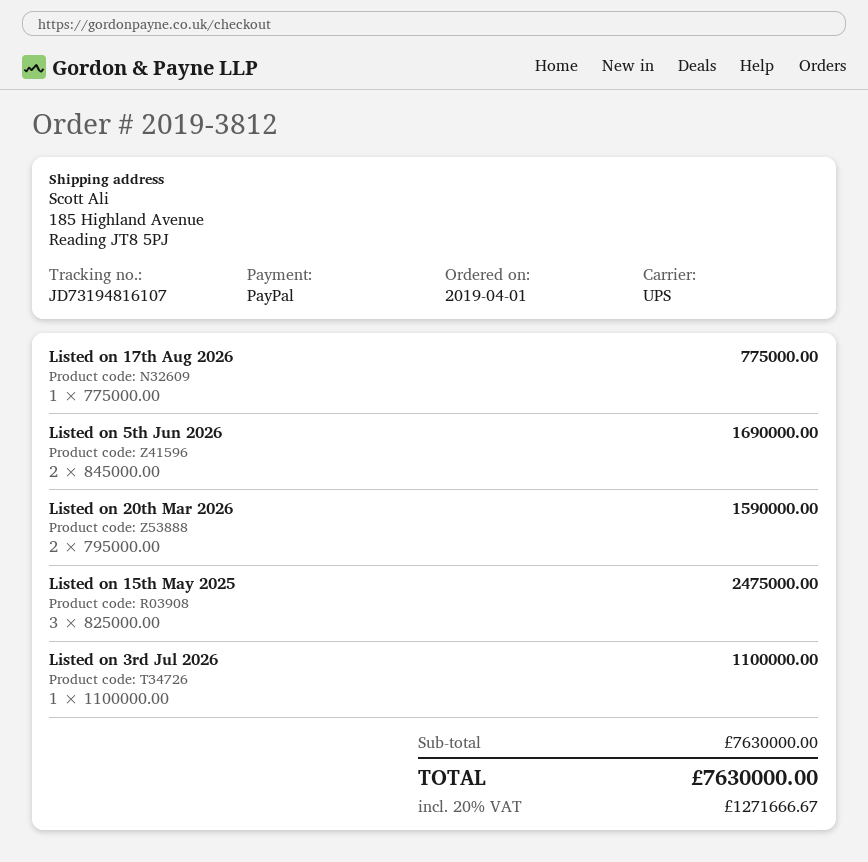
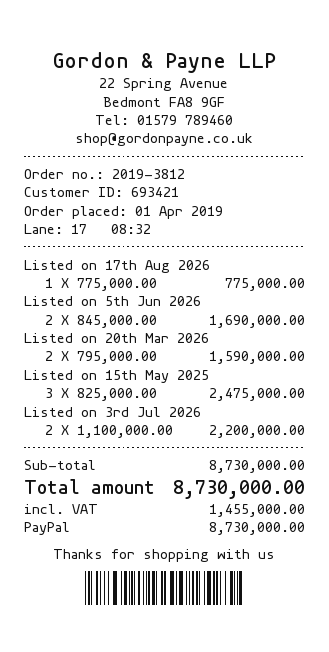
Listed on 3rd Jul 2026: 1 x 1100000.00 = 1100000.00 -> 2 x 1100000.00 = 2200000.00
subtotal: 7630000.00 -> 8730000.00
tax: 1271666.67 -> 1455000.00
total: 7630000.00 -> 8730000.00

